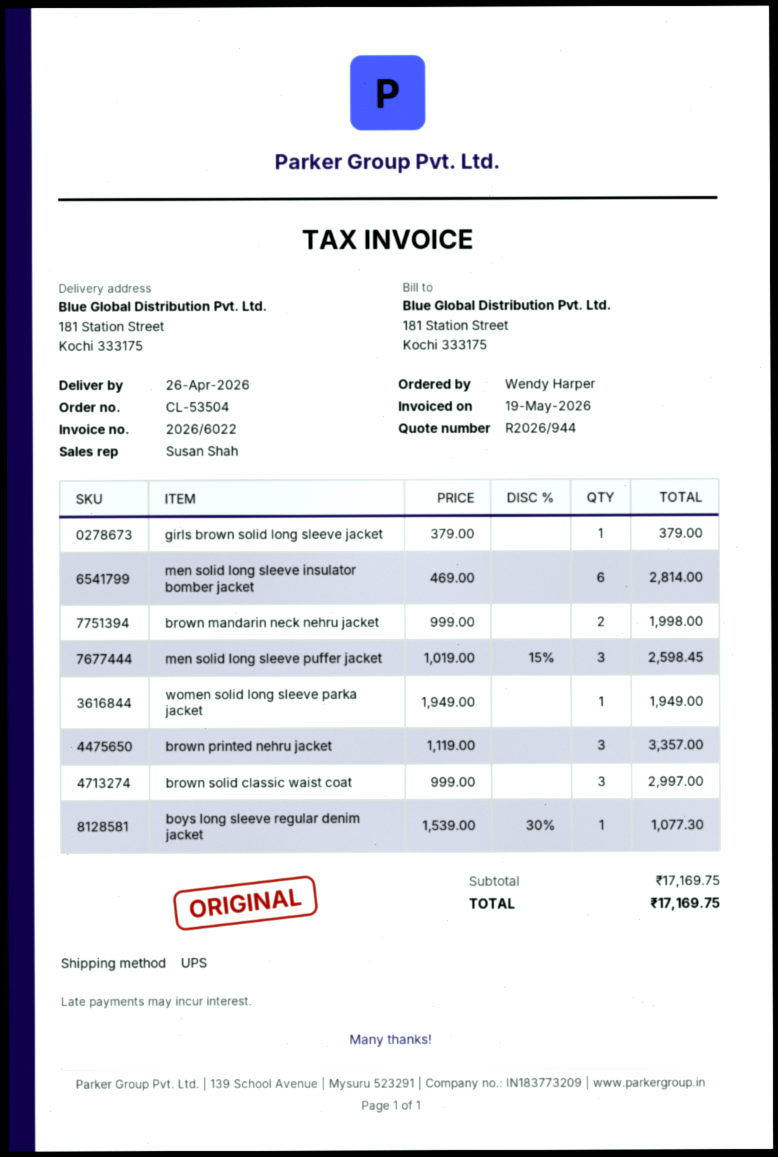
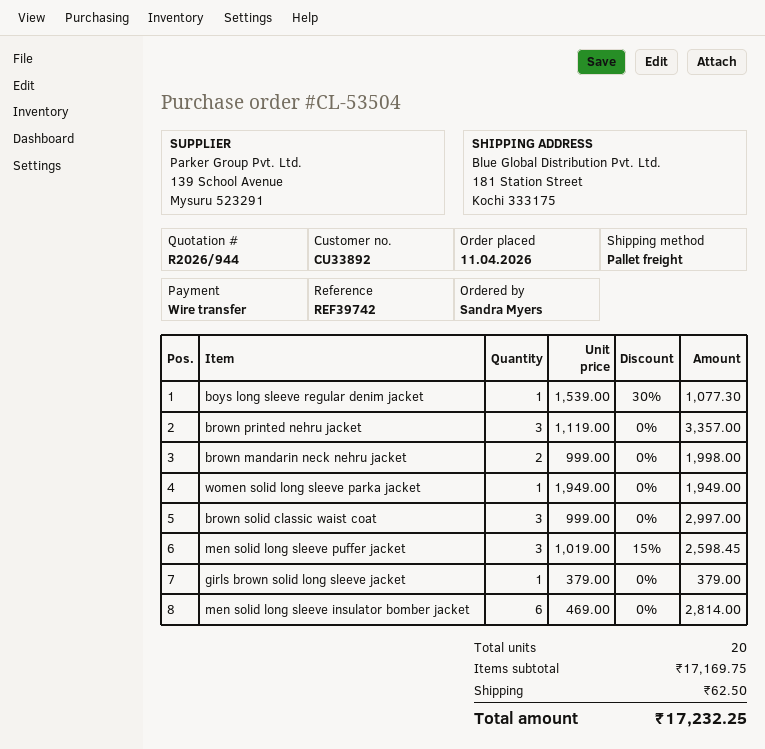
ordered by: Wendy Harper -> Sandra Myers
shipping method: UPS -> pallet freight
shipping: none -> 62.50
total: 17169.75 -> 17232.25

